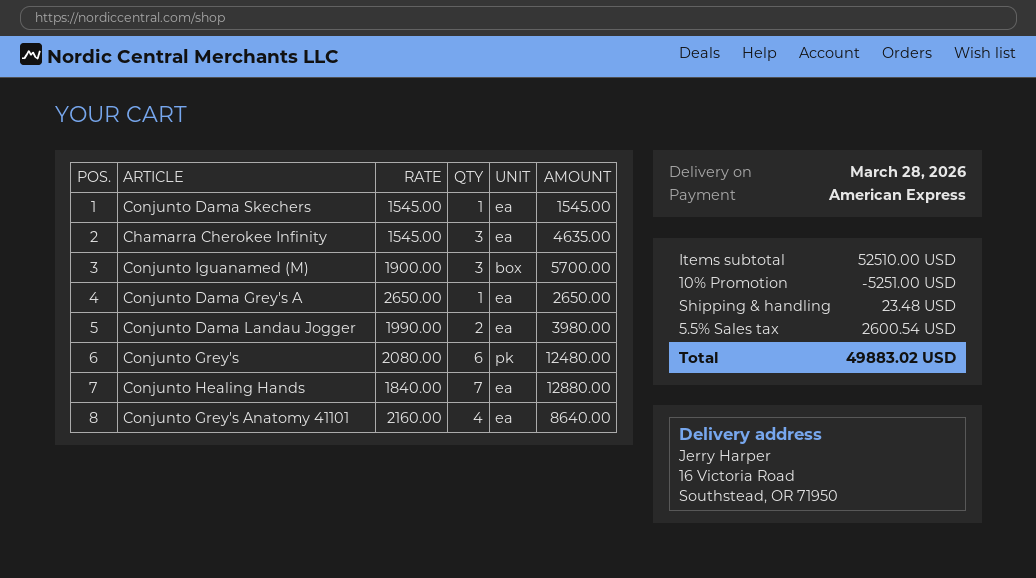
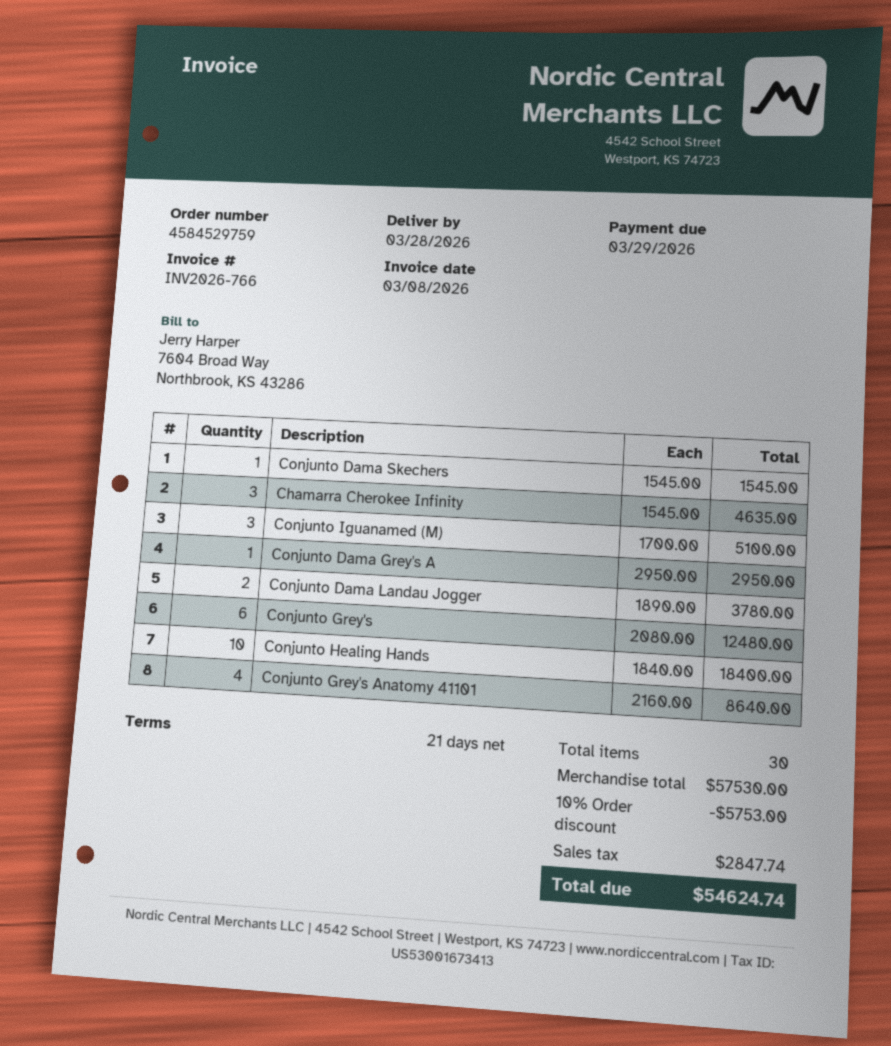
Conjunto Iguanamed (M): 3 x 1900.00 = 5700.00 -> 3 x 1700.00 = 5100.00
Conjunto Dama Grey's A: 1 x 2650.00 = 2650.00 -> 1 x 2950.00 = 2950.00
Conjunto Dama Landau Jogger: 2 x 1990.00 = 3980.00 -> 2 x 1890.00 = 3780.00
Conjunto Healing Hands: 7 x 1840.00 = 12880.00 -> 10 x 1840.00 = 18400.00
subtotal: 52510.00 -> 57530.00
discount: 10% = 5251.00 -> 10% = 5753.00
shipping: 23.48 -> none
tax: 2600.54 -> 2847.74
total: 49883.02 -> 54624.74

